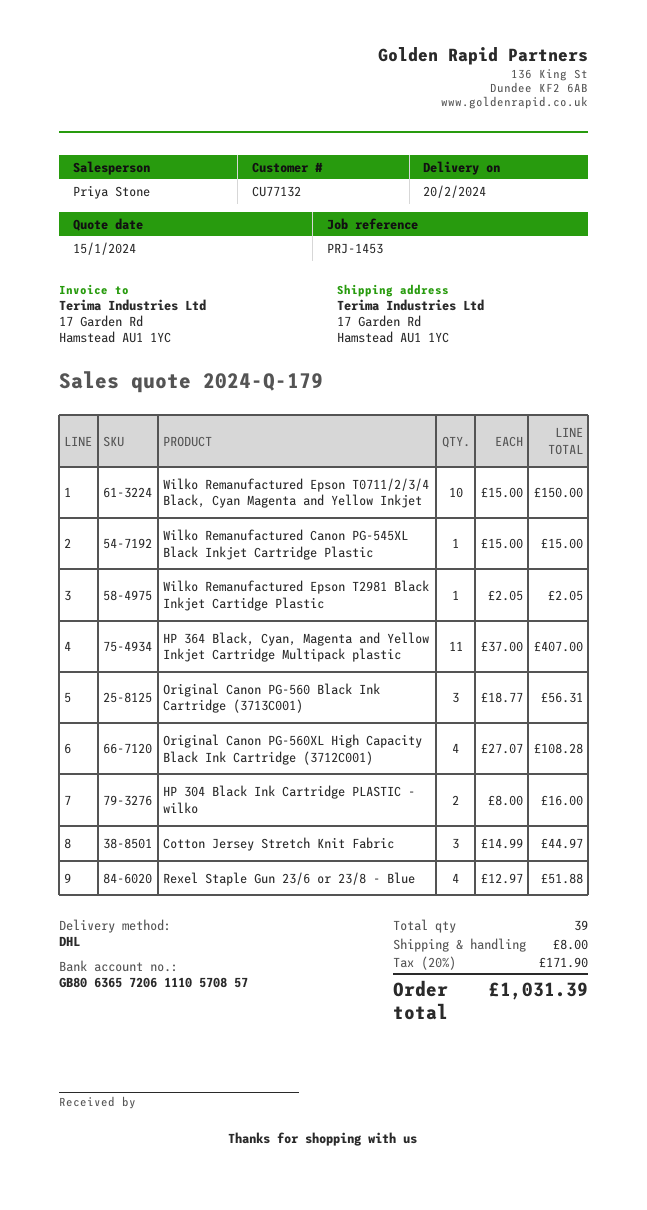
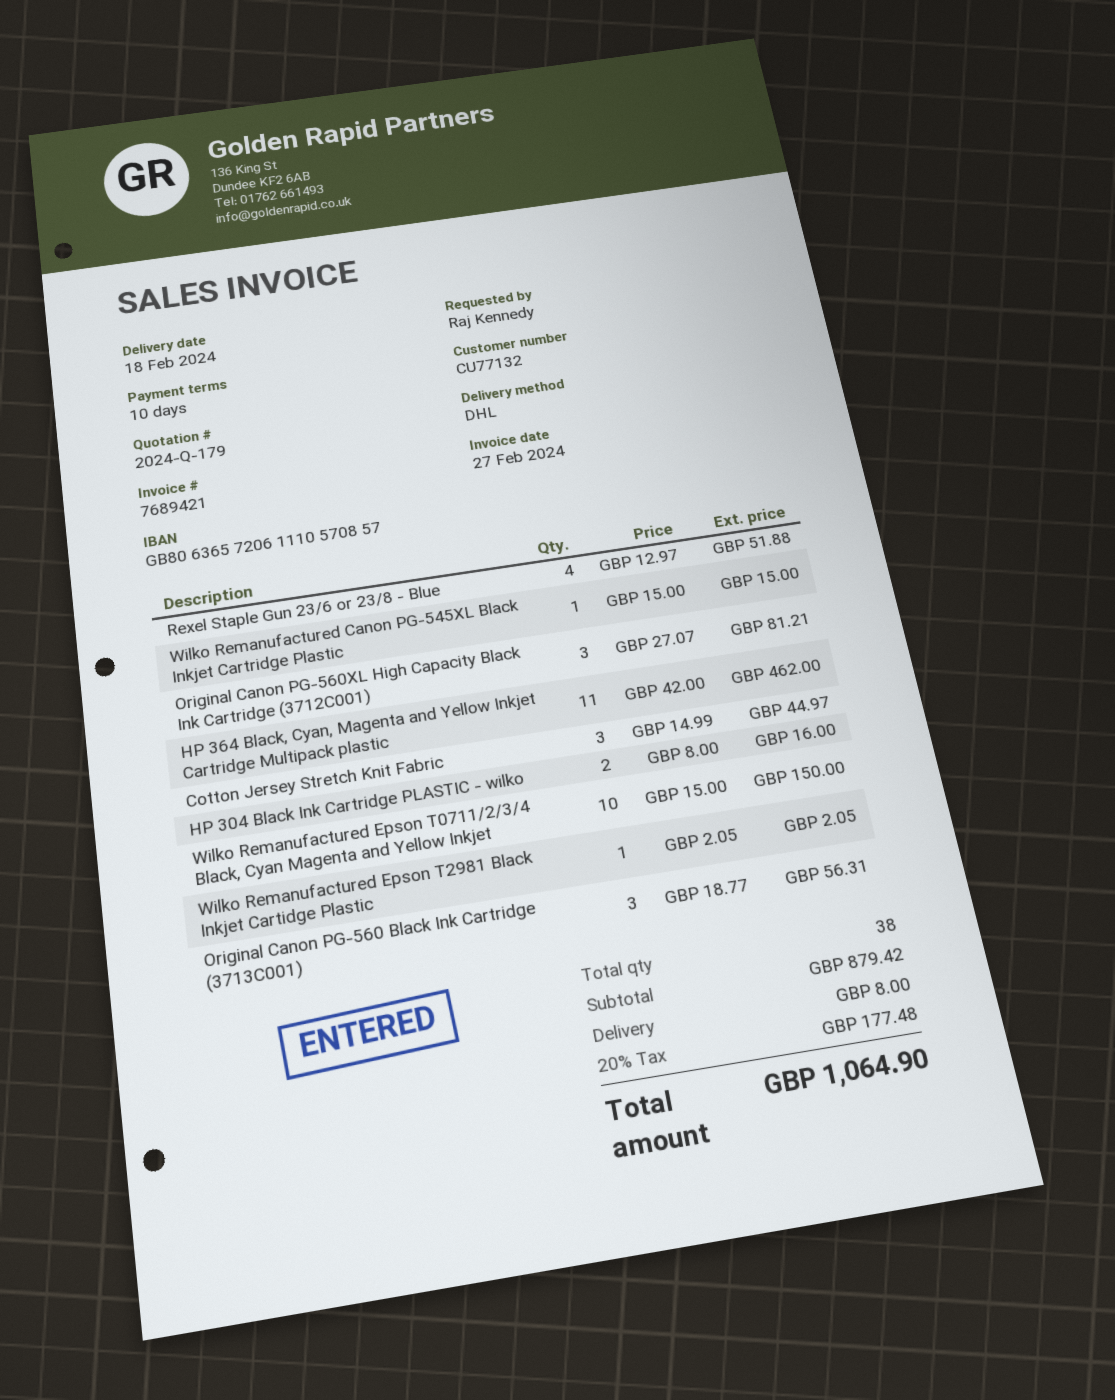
delivery date: 2024-02-20 -> 2024-02-18
HP 364 Black, Cyan, Magenta and Yellow Inkjet Cartridge Multipack plastic: 11 x 37.00 = 407.00 -> 11 x 42.00 = 462.00
Original Canon PG-560XL High Capacity Black Ink Cartridge (3712C001): 4 x 27.07 = 108.28 -> 3 x 27.07 = 81.21
total quantity: 39 -> 38
tax: 20% = 171.90 -> 20% = 177.48
total: 1031.39 -> 1064.90

